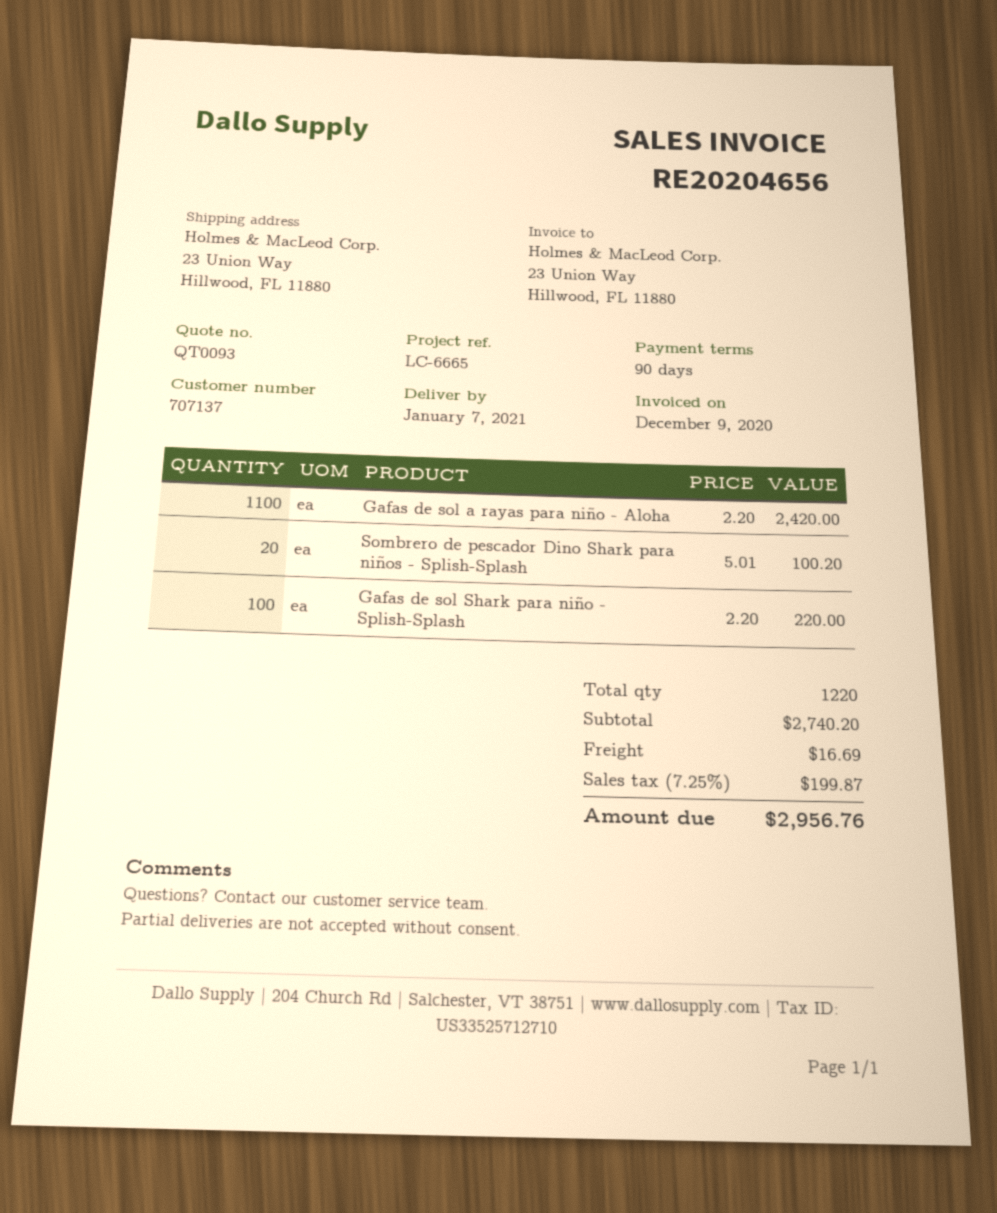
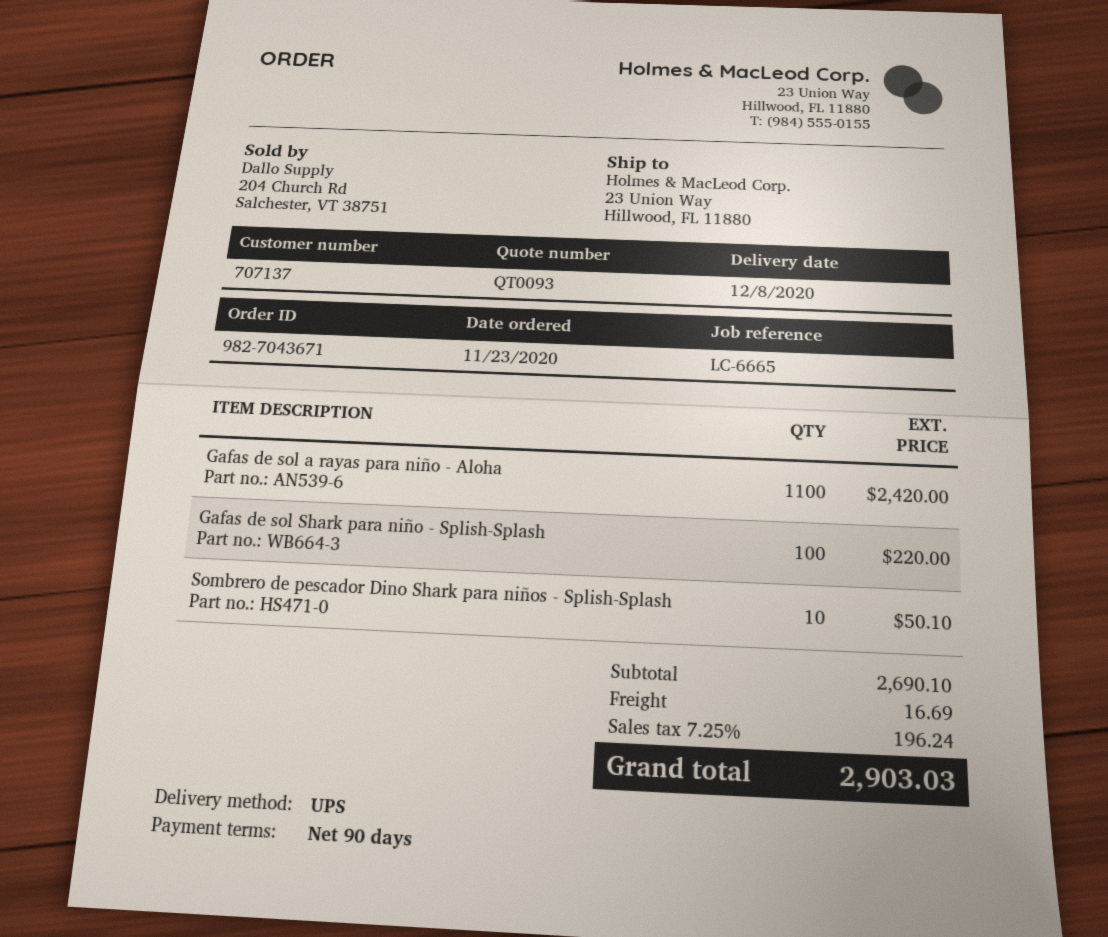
delivery date: 2021-01-07 -> 2020-12-08
Sombrero de pescador Dino Shark para niños - Splish-Splash: 20 for 100.20 -> 10 for 50.10
subtotal: 2740.20 -> 2690.10
tax: 7.25% = 199.87 -> 7.25% = 196.24
total: 2956.76 -> 2903.03

